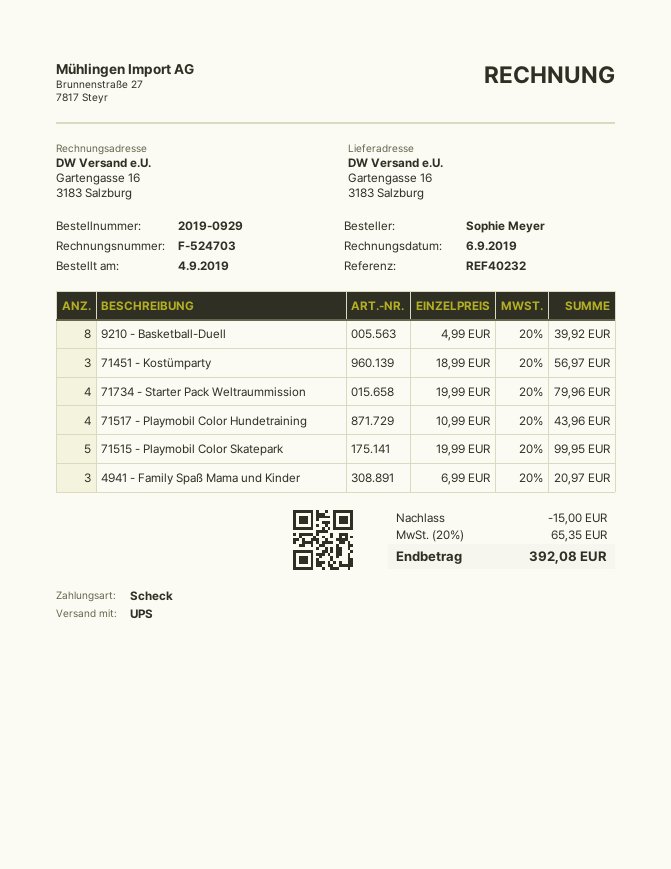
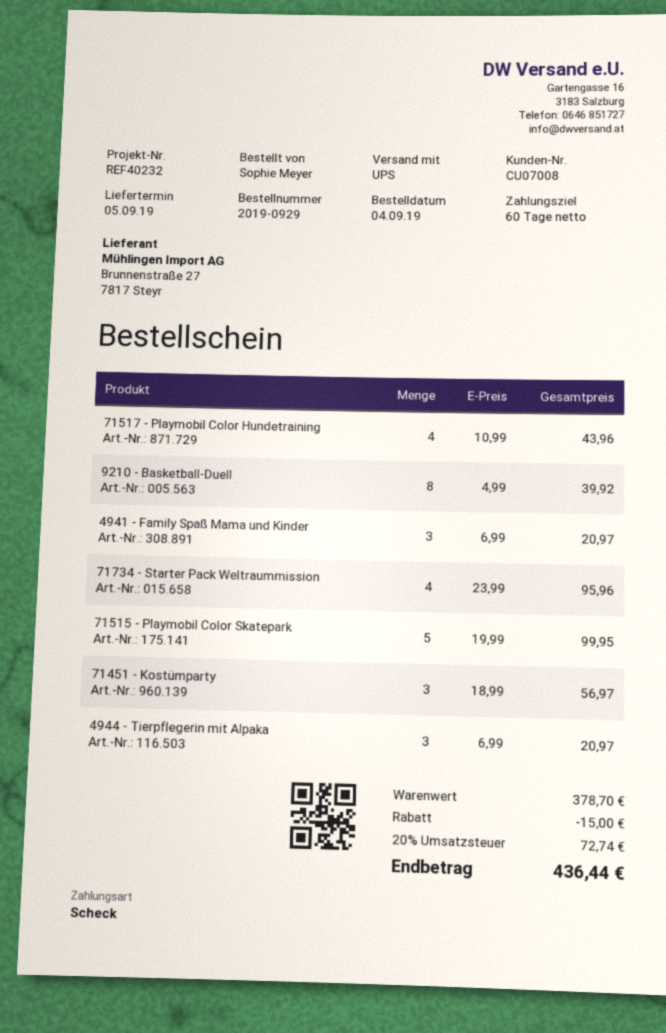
71734 - Starter Pack Weltraummission: 4 x 19.99 = 79.96 -> 4 x 23.99 = 95.96
4944 - Tierpflegerin mit Alpaka: none -> 3 x 6.99 = 20.97
tax: 20% = 65.35 -> 20% = 72.74
total: 392.08 -> 436.44

